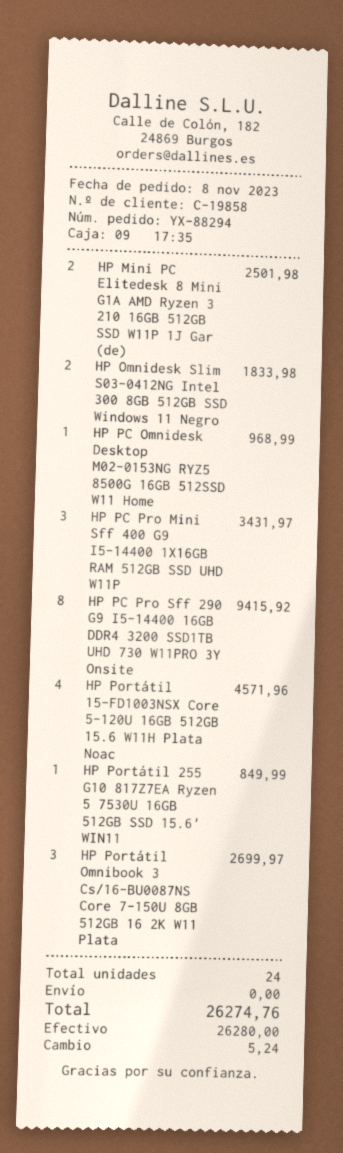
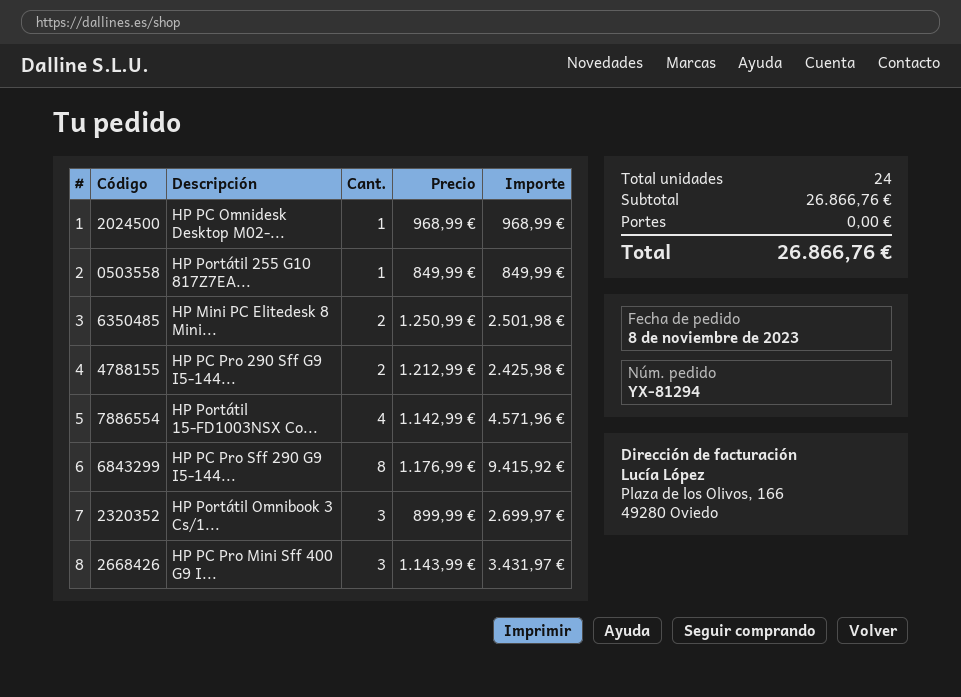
order number: YX-88294 -> YX-81294
HP Omnidesk Slim S03-0412NG Intel 300 8GB 512GB SSD Windows 11 Negro: 2 for 1833.98 -> none
HP PC Pro 290 Sff G9 I5-144...: none -> 2 for 2425.98
total: 26274.76 -> 26866.76

